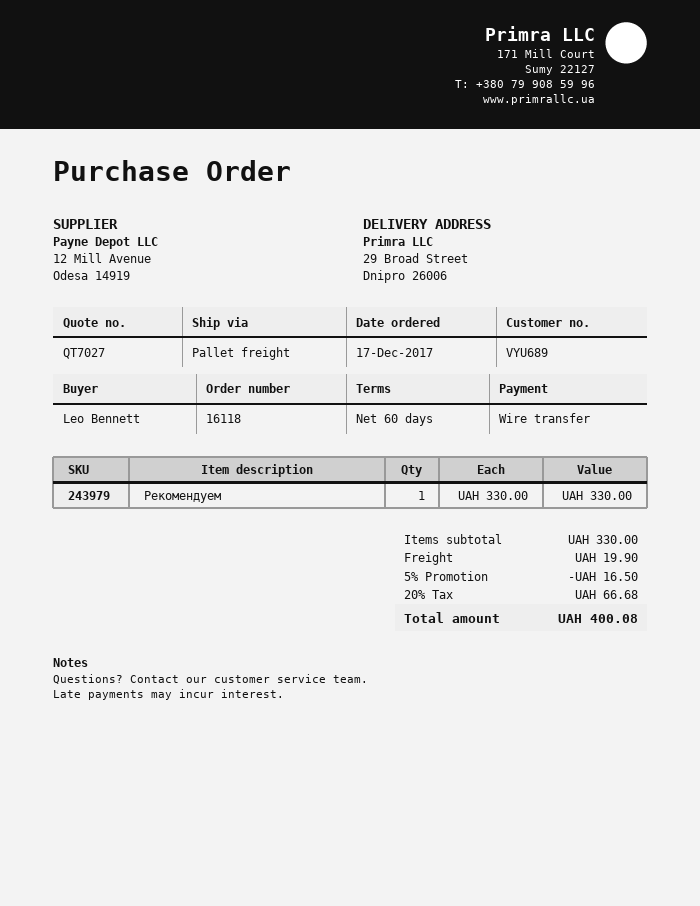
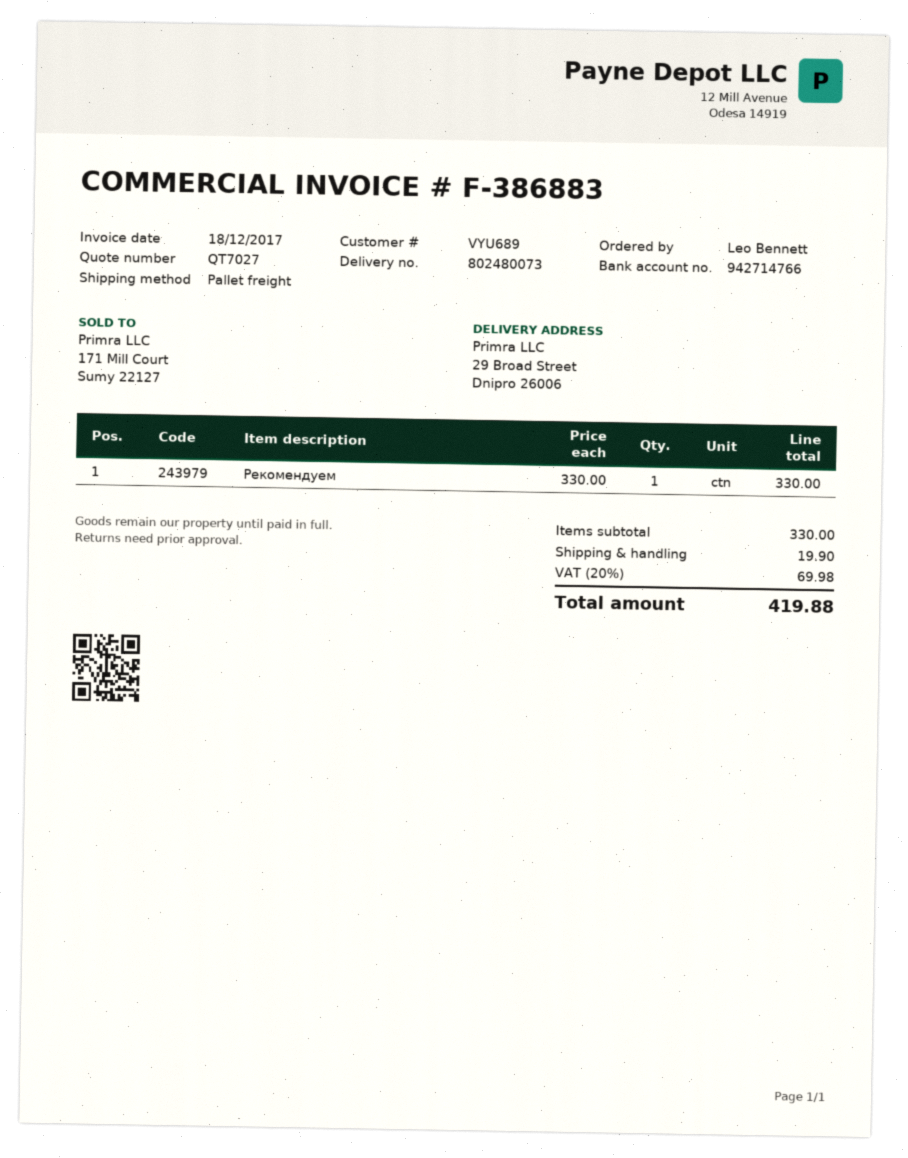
discount: 5% = 16.50 -> none
tax: 20% = 66.68 -> 20% = 69.98
total: 400.08 -> 419.88

